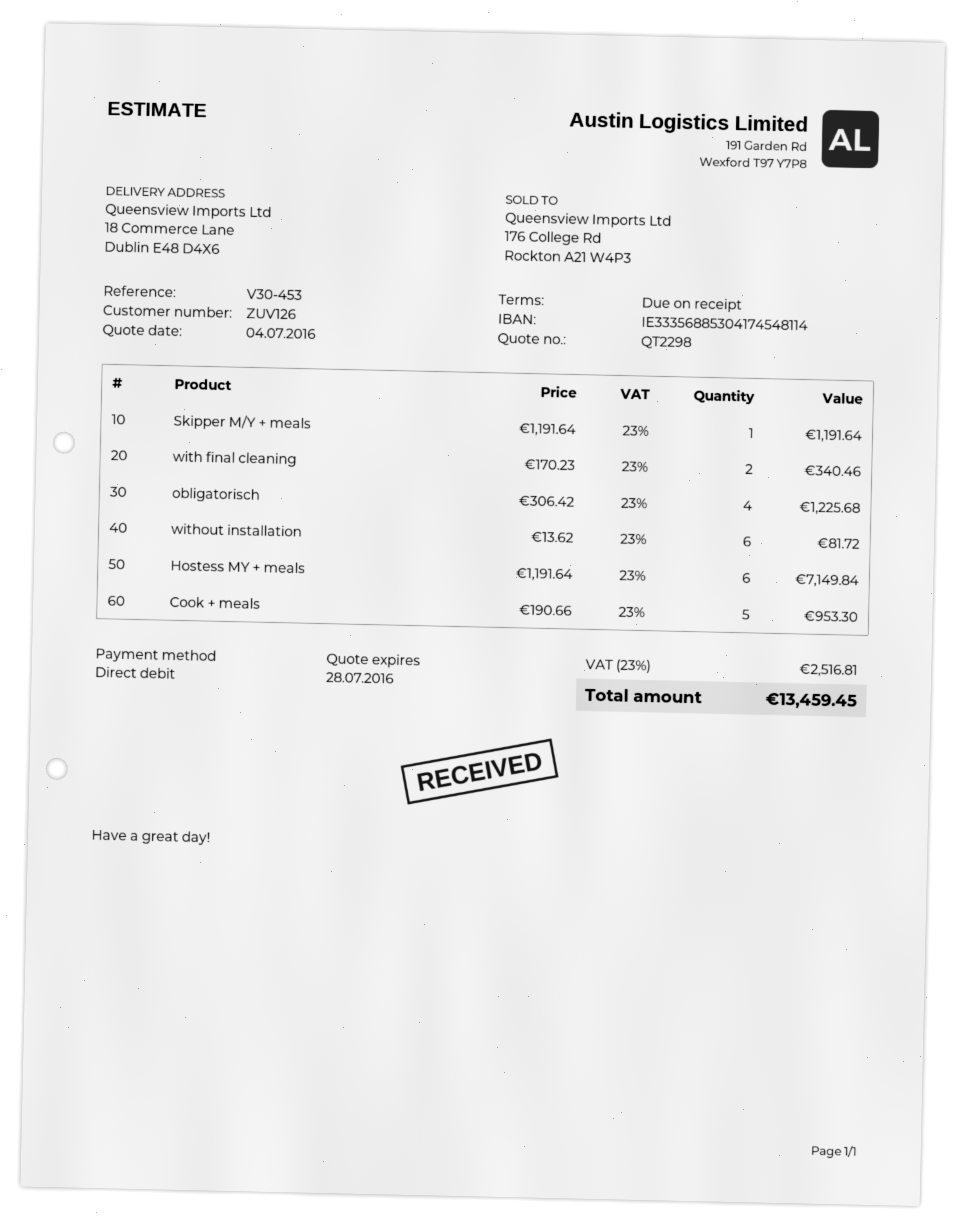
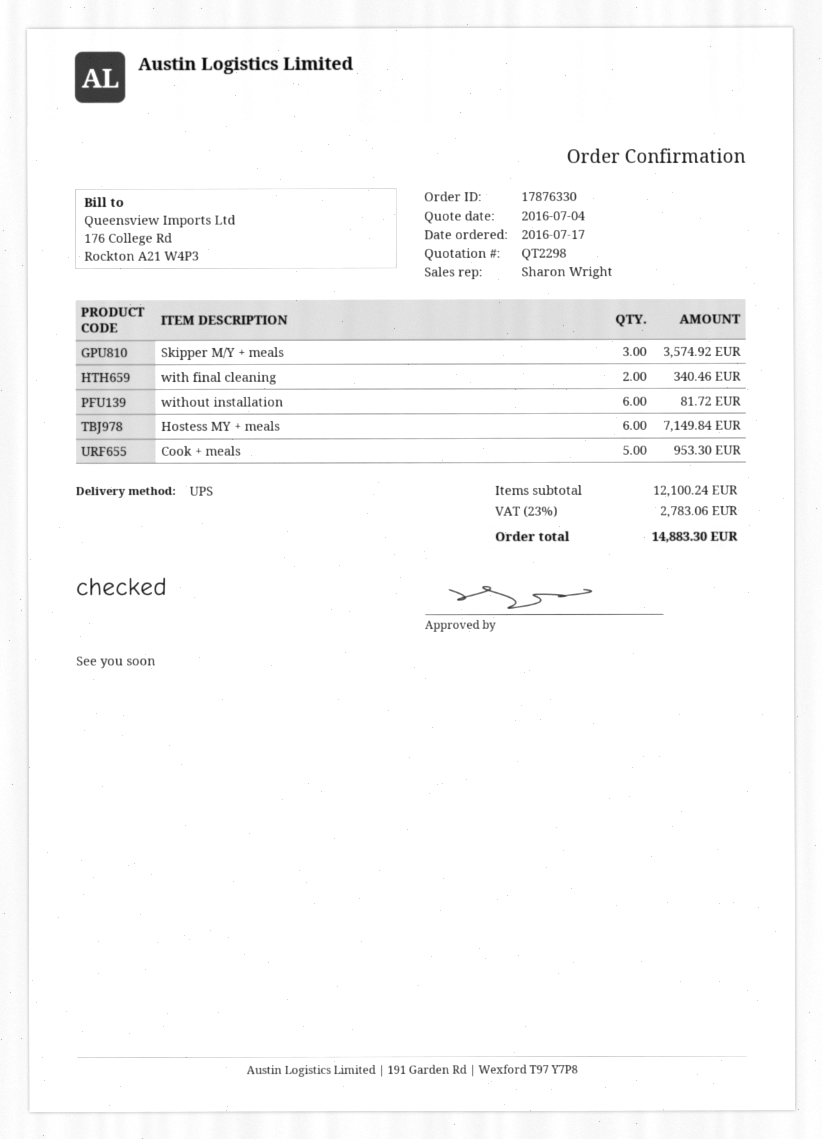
Skipper M/Y + meals: 1 for 1191.64 -> 3 for 3574.92
obligatorisch: 4 for 1225.68 -> none
tax: 23% = 2516.81 -> 23% = 2783.06
total: 13459.45 -> 14883.30

